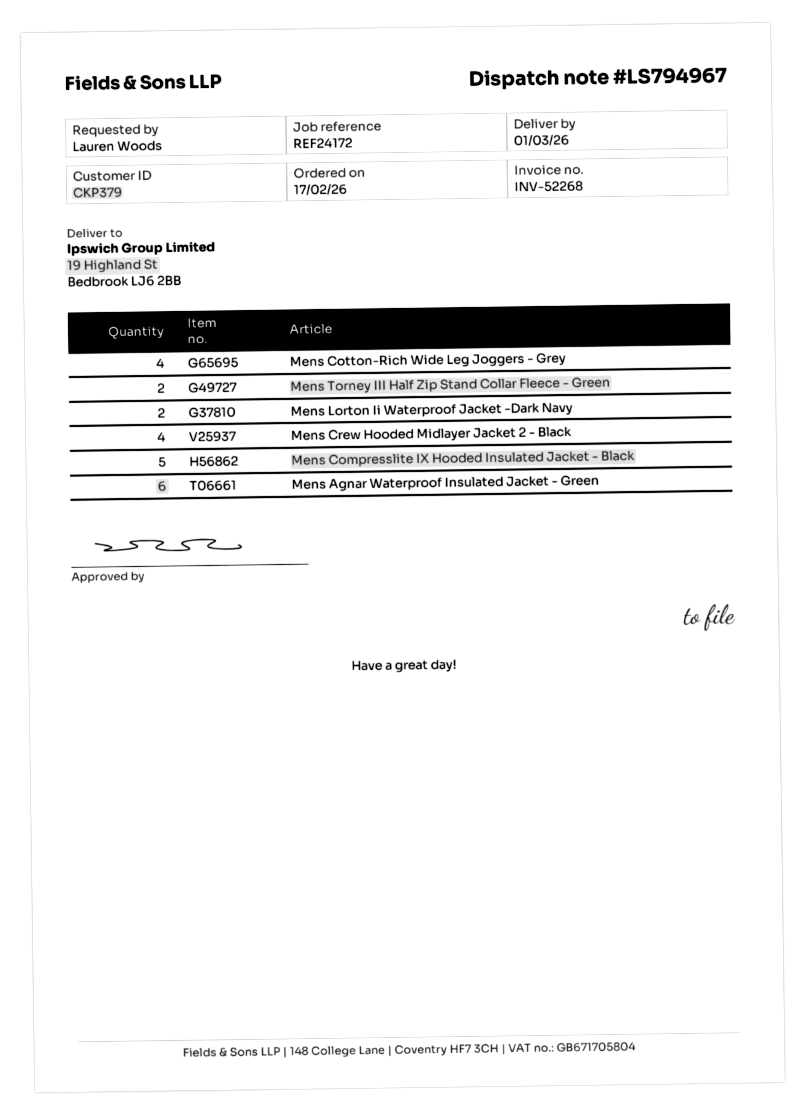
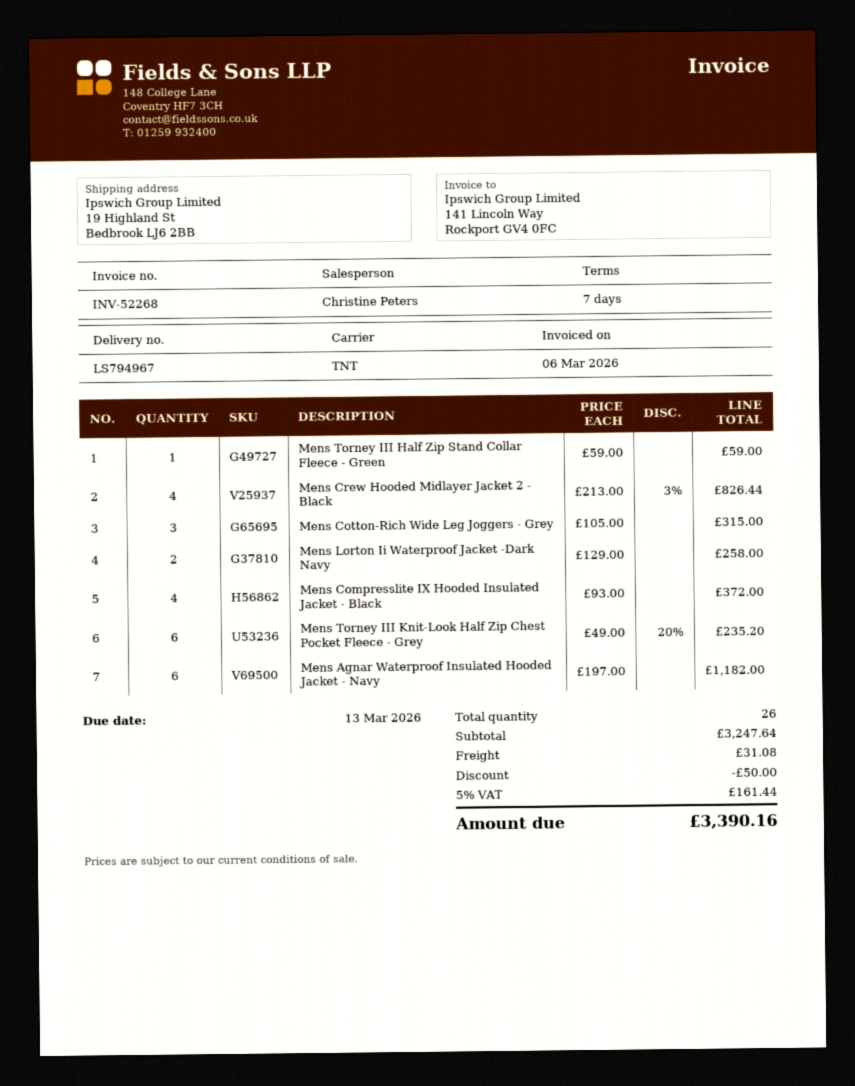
Mens Cotton-Rich Wide Leg Joggers - Grey: 4 -> 3
Mens Torney III Half Zip Stand Collar Fleece - Green: 2 -> 1
Mens Compresslite IX Hooded Insulated Jacket - Black: 5 -> 4
Mens Agnar Waterproof Insulated Jacket - Green: 6 -> none
Mens Torney III Knit-Look Half Zip Chest Pocket Fleece - Grey: none -> 6
Mens Agnar Waterproof Insulated Hooded Jacket - Navy: none -> 6

